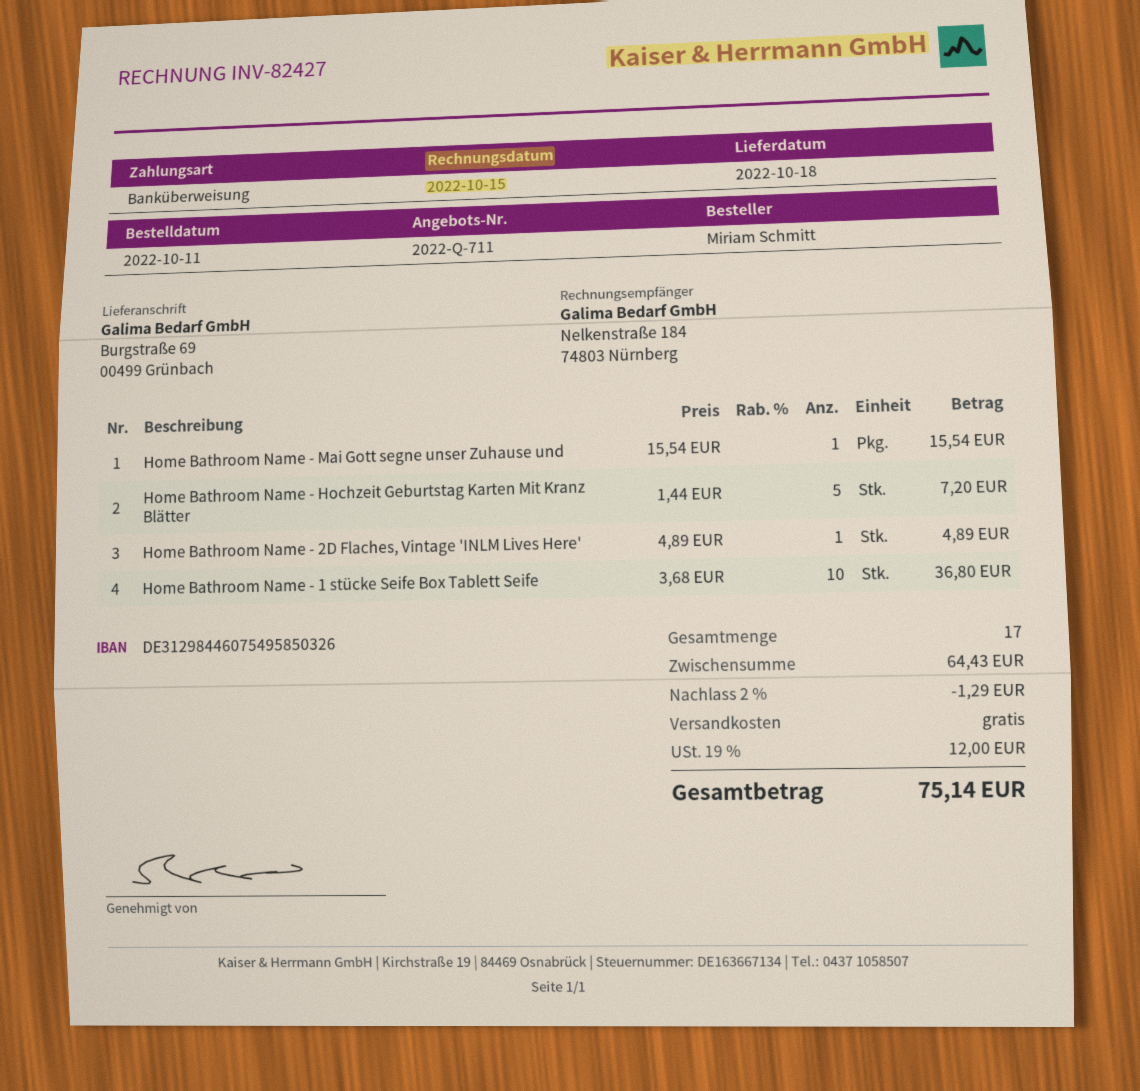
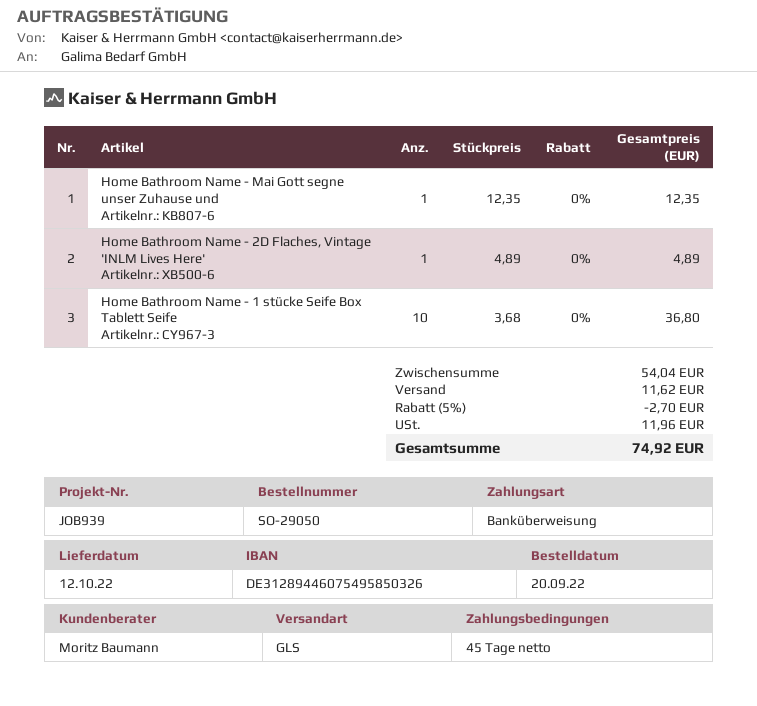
order date: 2022-10-11 -> 2022-09-20
delivery date: 2022-10-18 -> 2022-10-12
bank account: DE31298446075495850326 -> DE31289446075495850326
Home Bathroom Name - Mai Gott segne unser Zuhause und: 1 x 15.54 = 15.54 -> 1 x 12.35 = 12.35
Home Bathroom Name - Hochzeit Geburtstag Karten Mit Kranz Blätter: 5 x 1.44 = 7.20 -> none
subtotal: 64.43 -> 54.04
discount: 2% = 1.29 -> 5% = 2.70
shipping: 0.00 -> 11.62
tax: 12.00 -> 11.96
total: 75.14 -> 74.92

